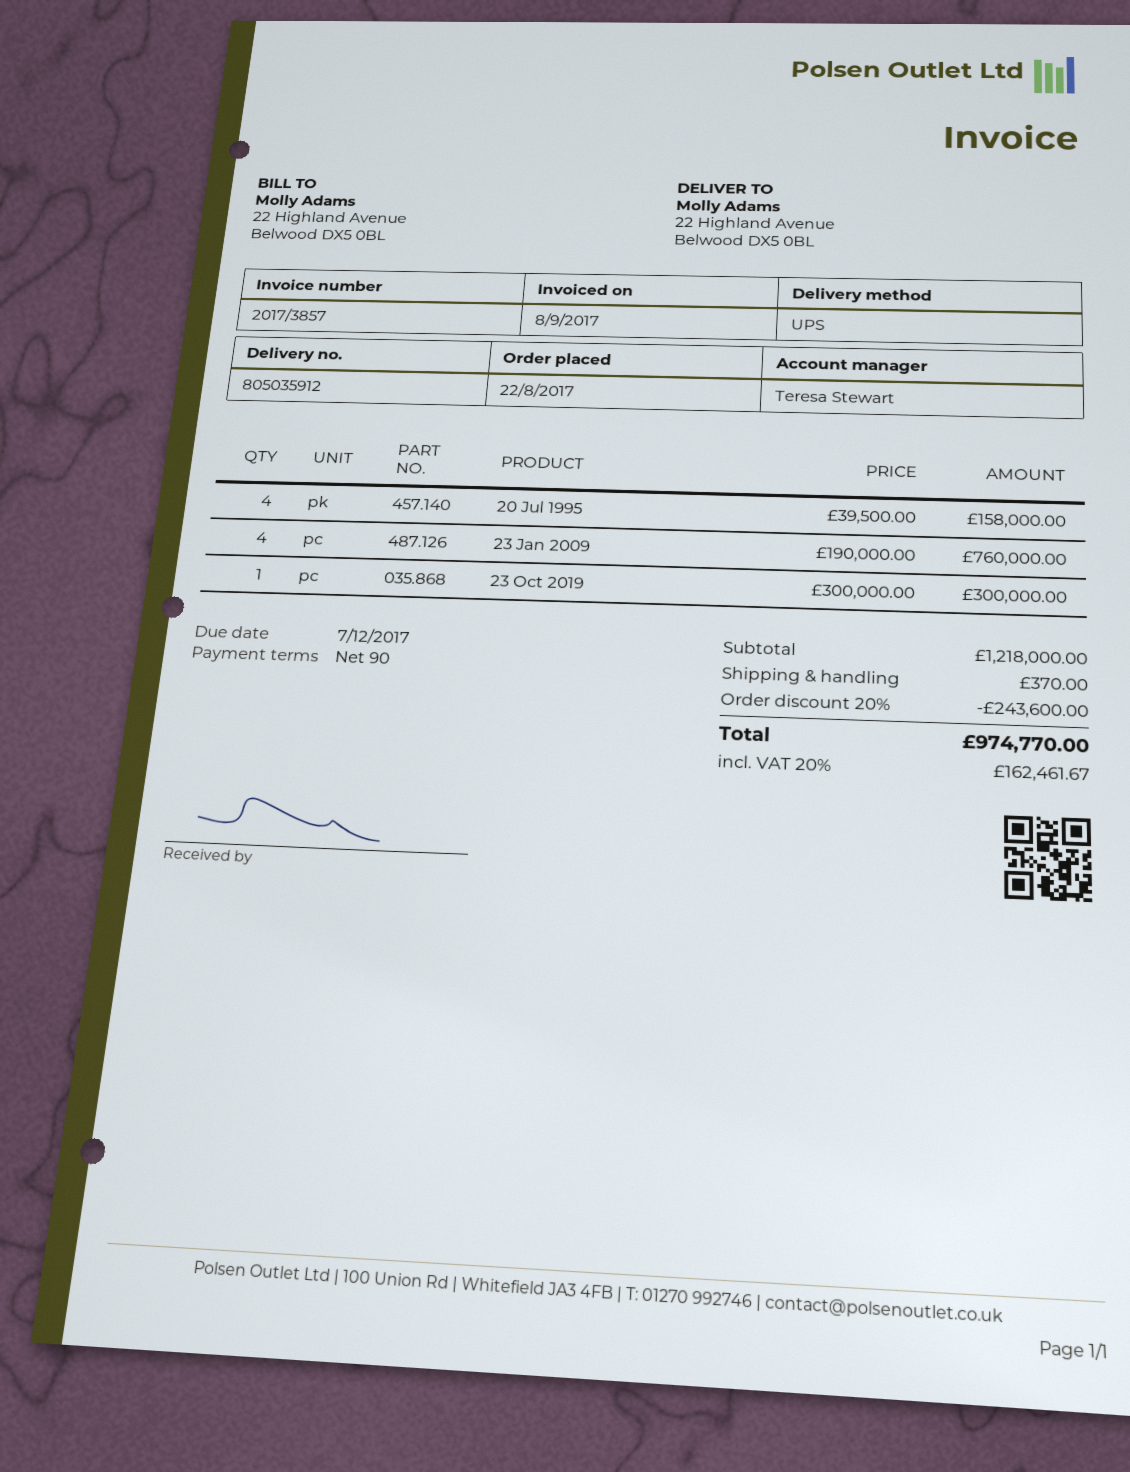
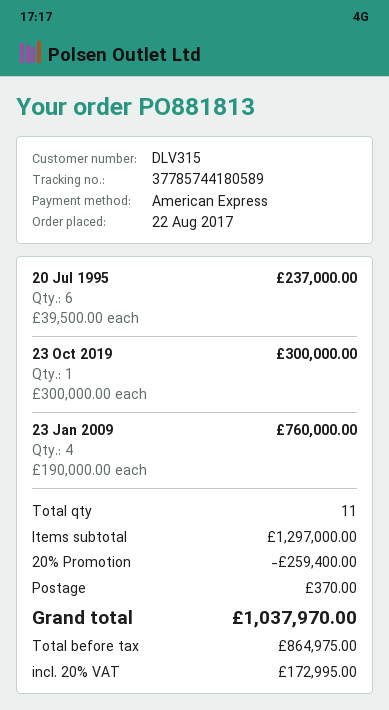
20 Jul 1995: 4 x 39500.00 = 158000.00 -> 6 x 39500.00 = 237000.00
subtotal: 1218000.00 -> 1297000.00
discount: 20% = 243600.00 -> 20% = 259400.00
tax: 20% = 162461.67 -> 20% = 172995.00
total: 974770.00 -> 1037970.00

